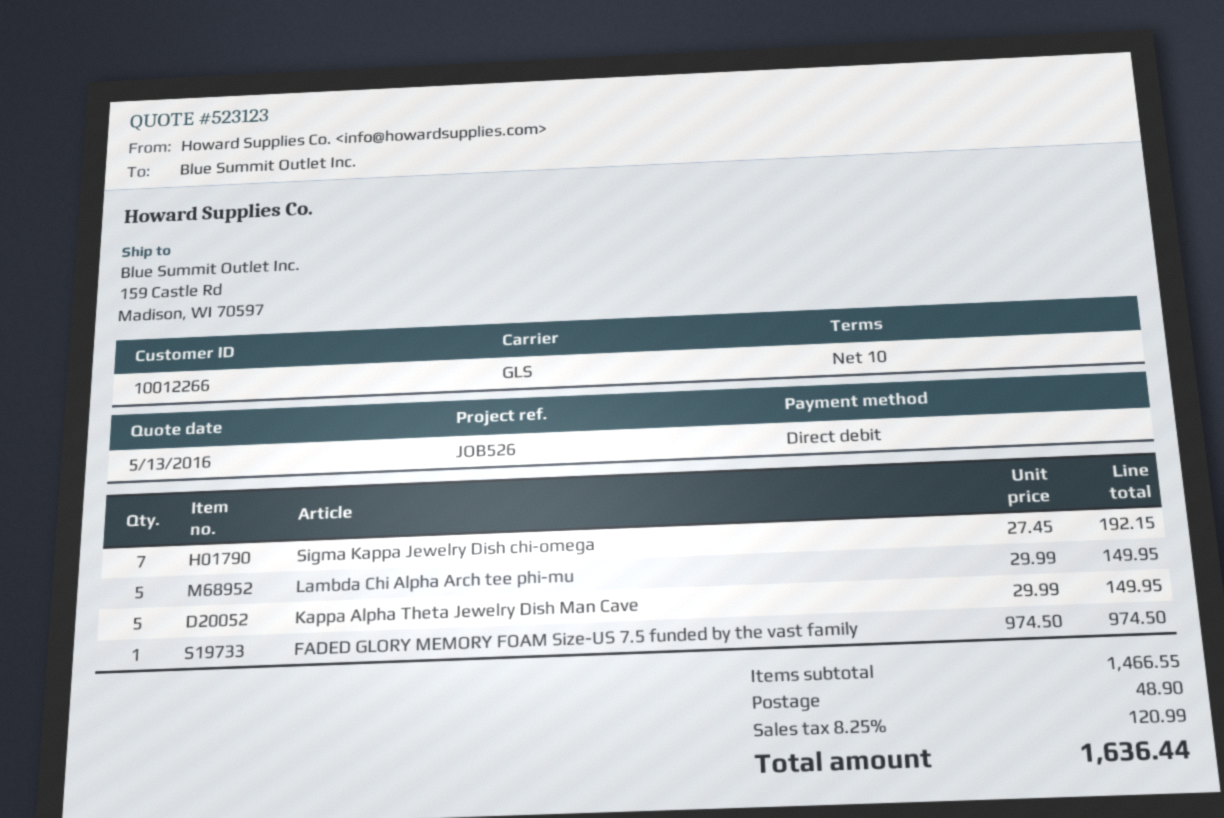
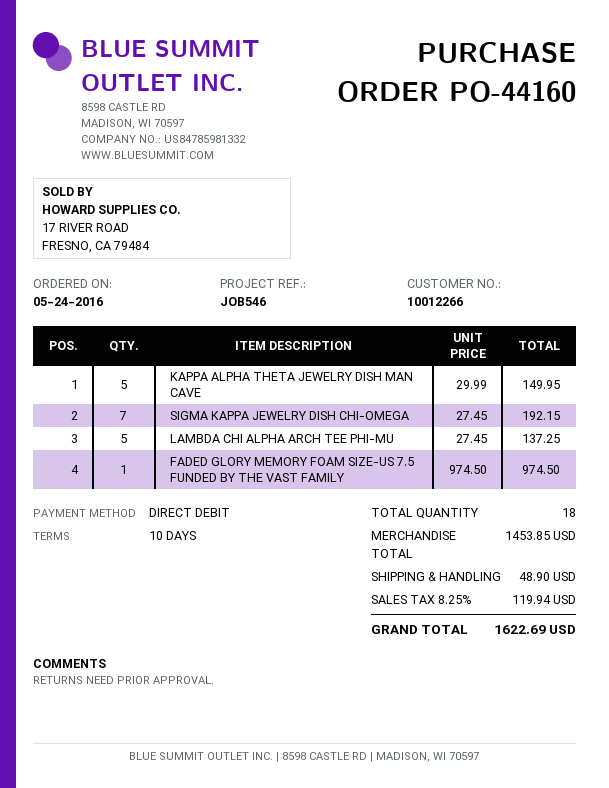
reference: JOB526 -> JOB546
Lambda Chi Alpha Arch tee phi-mu: 5 x 29.99 = 149.95 -> 5 x 27.45 = 137.25
subtotal: 1466.55 -> 1453.85
tax: 8.25% = 120.99 -> 8.25% = 119.94
total: 1636.44 -> 1622.69

